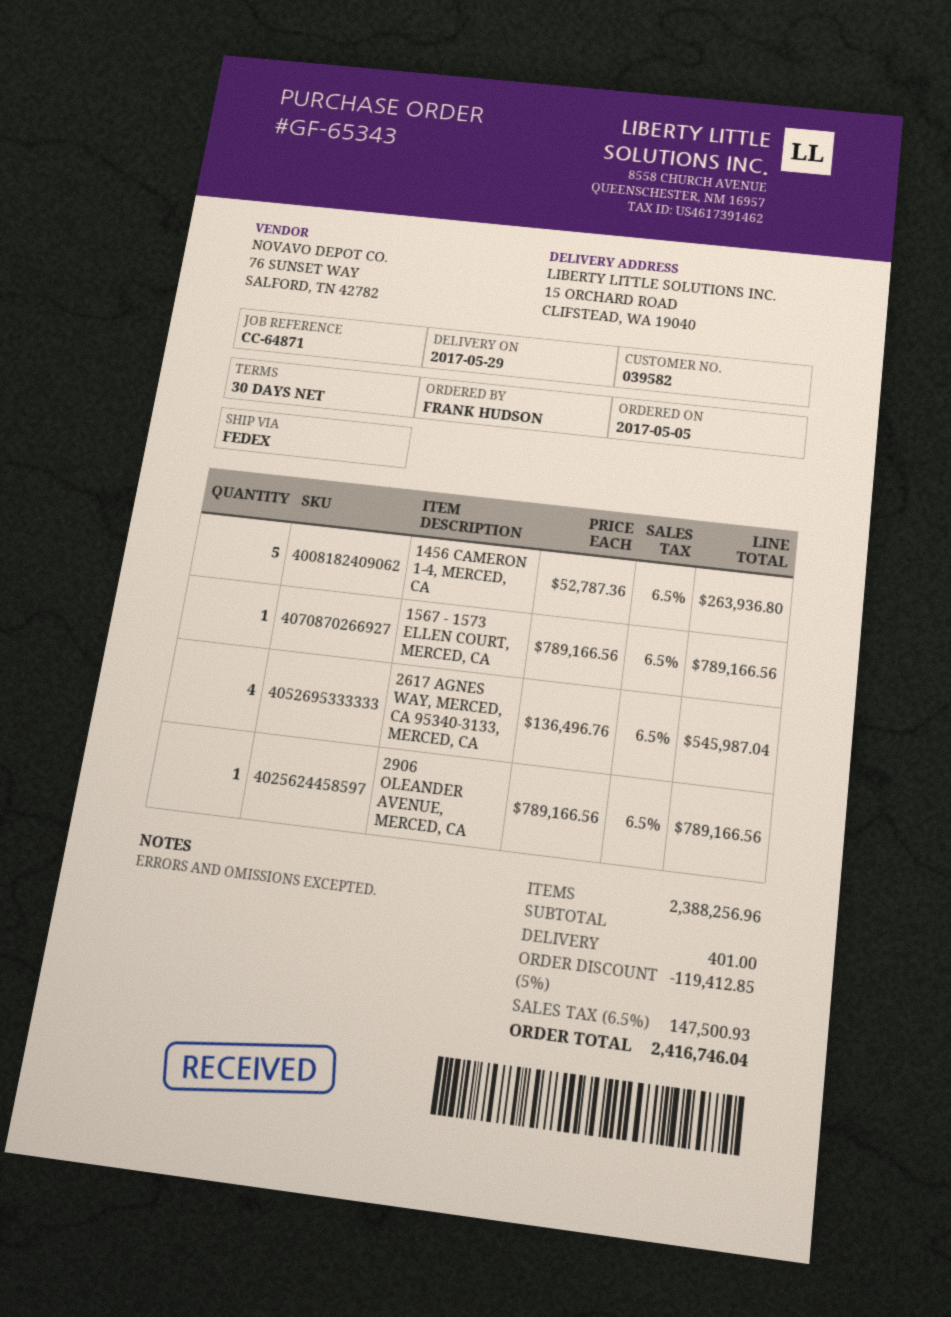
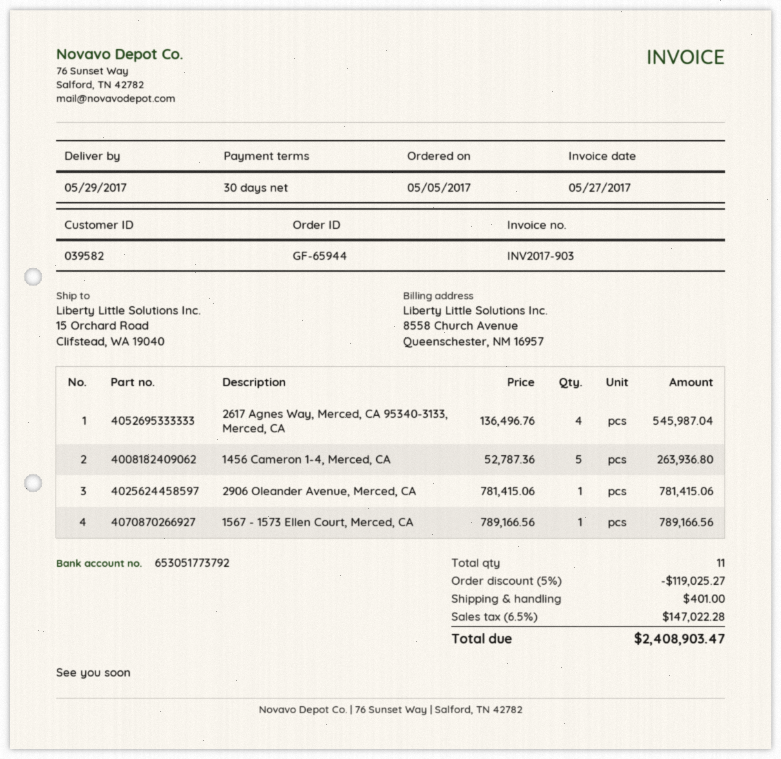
order number: GF-65343 -> GF-65944
2906 OLEANDER AVENUE, MERCED, CA: 1 x 789166.56 = 789166.56 -> 1 x 781415.06 = 781415.06
discount: 5% = 119412.85 -> 5% = 119025.27
tax: 6.5% = 147500.93 -> 6.5% = 147022.28
total: 2416746.04 -> 2408903.47

